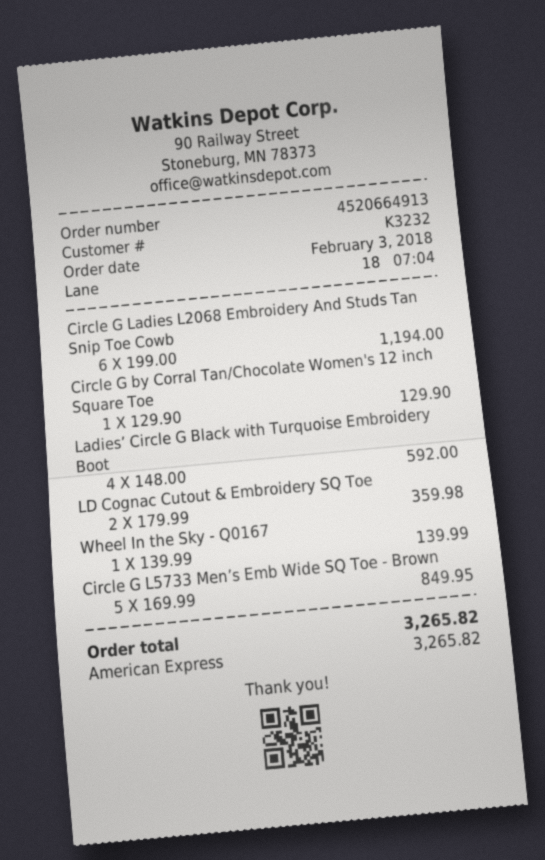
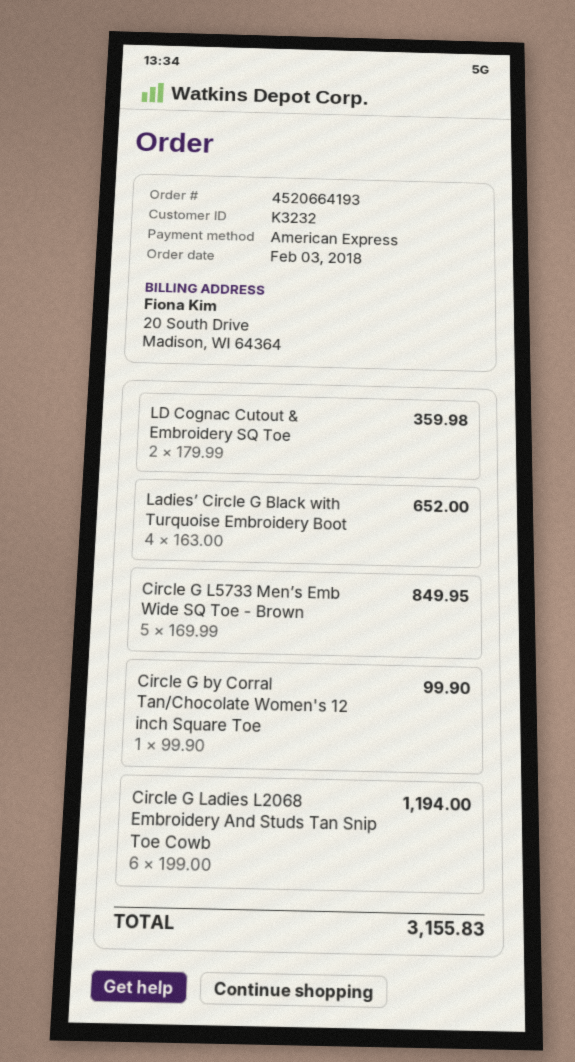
order number: 4520664913 -> 4520664193
Circle G by Corral Tan/Chocolate Women's 12 inch Square Toe: 1 x 129.90 = 129.90 -> 1 x 99.90 = 99.90
Ladies’ Circle G Black with Turquoise Embroidery Boot: 4 x 148.00 = 592.00 -> 4 x 163.00 = 652.00
Wheel In the Sky - Q0167: 1 x 139.99 = 139.99 -> none
total: 3265.82 -> 3155.83

